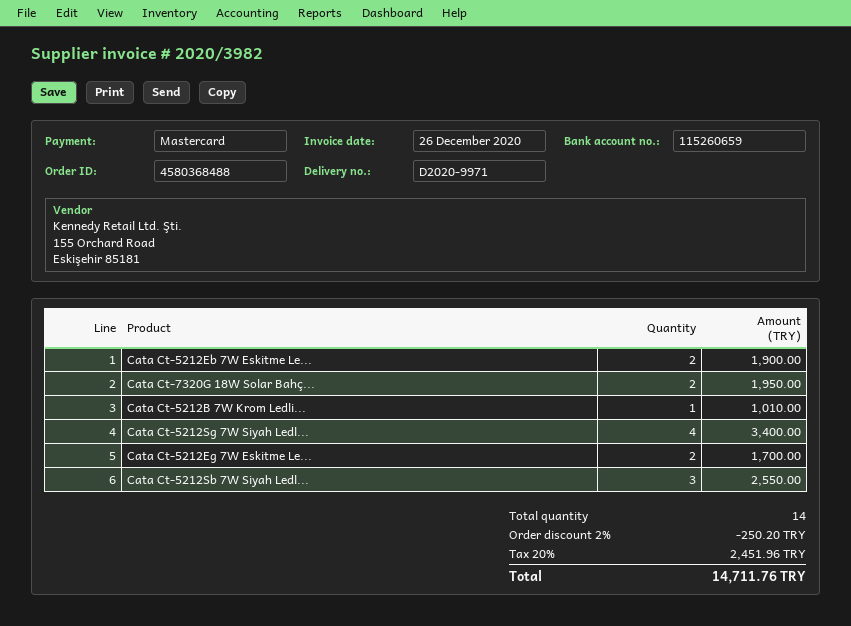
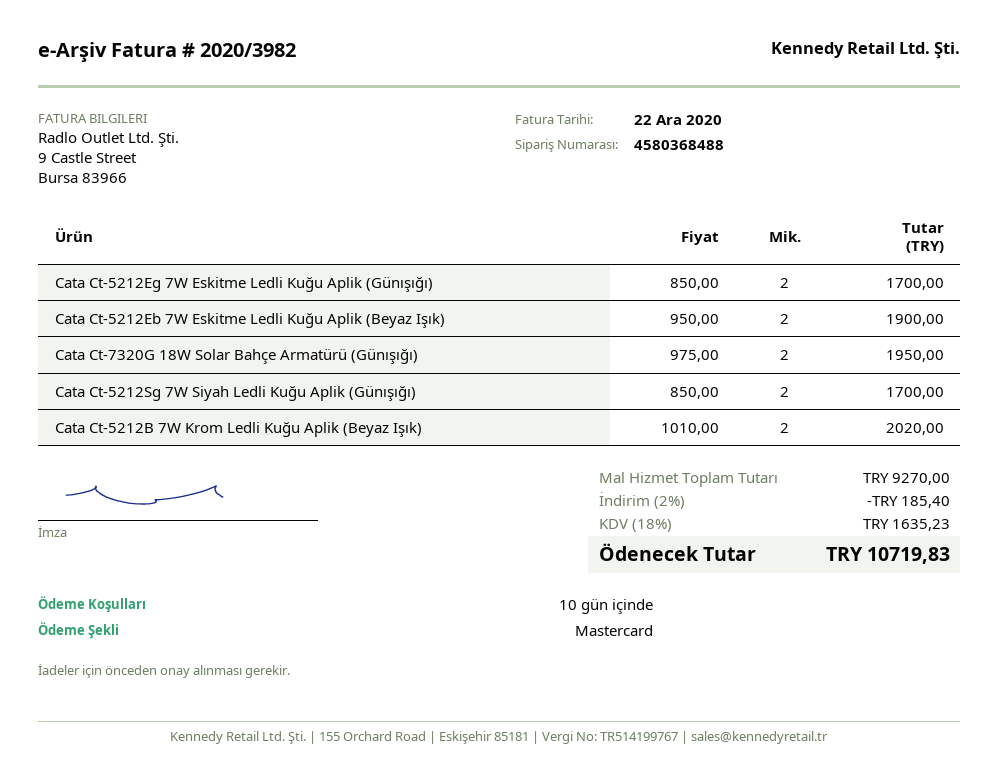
invoice date: 2020-12-26 -> 2020-12-22
Cata Ct-5212B 7W Krom Ledli...: 1 for 1010.00 -> 2 for 2020.00
Cata Ct-5212Sg 7W Siyah Ledl...: 4 for 3400.00 -> 2 for 1700.00
Cata Ct-5212Sb 7W Siyah Ledl...: 3 for 2550.00 -> none
discount: 2% = 250.20 -> 2% = 185.40
tax: 20% = 2451.96 -> 18% = 1635.23
total: 14711.76 -> 10719.83

